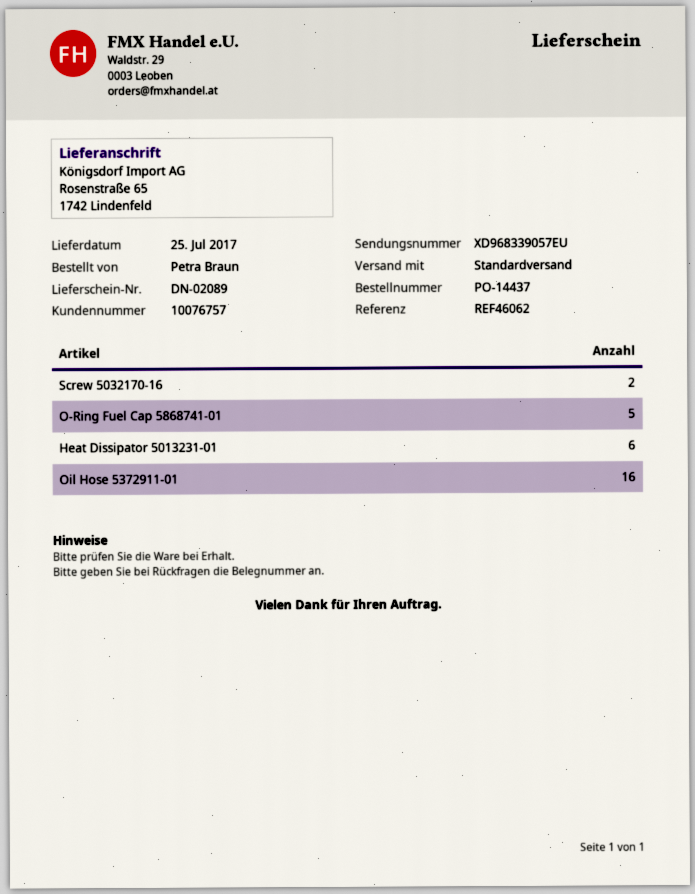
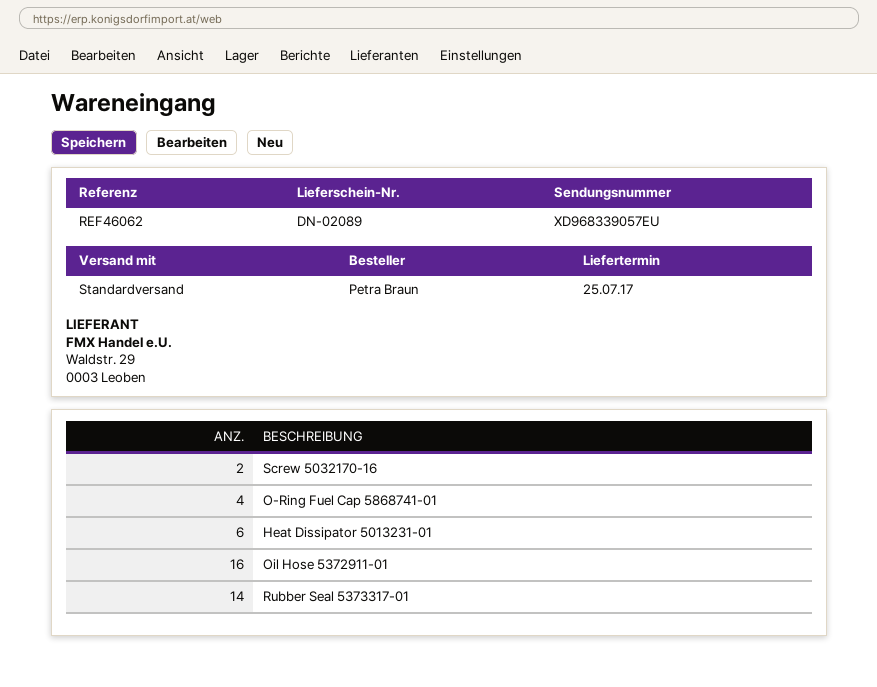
O-Ring Fuel Cap 5868741-01: 5 -> 4
Rubber Seal 5373317-01: none -> 14

